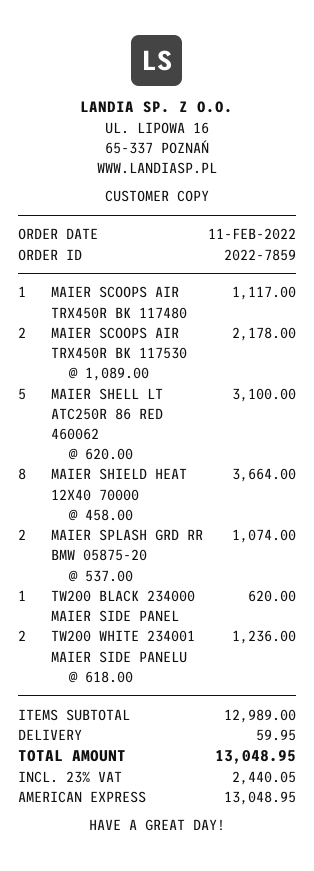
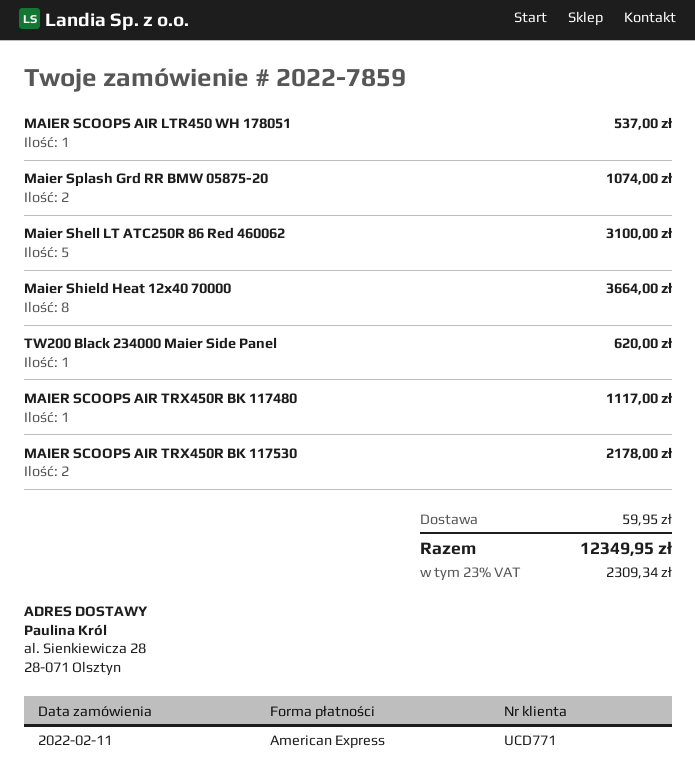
TW200 WHITE 234001 MAIER SIDE PANELU: 2 for 1236.00 -> none
MAIER SCOOPS AIR LTR450 WH 178051: none -> 1 for 537.00
tax: 23% = 2440.05 -> 23% = 2309.34
total: 13048.95 -> 12349.95

